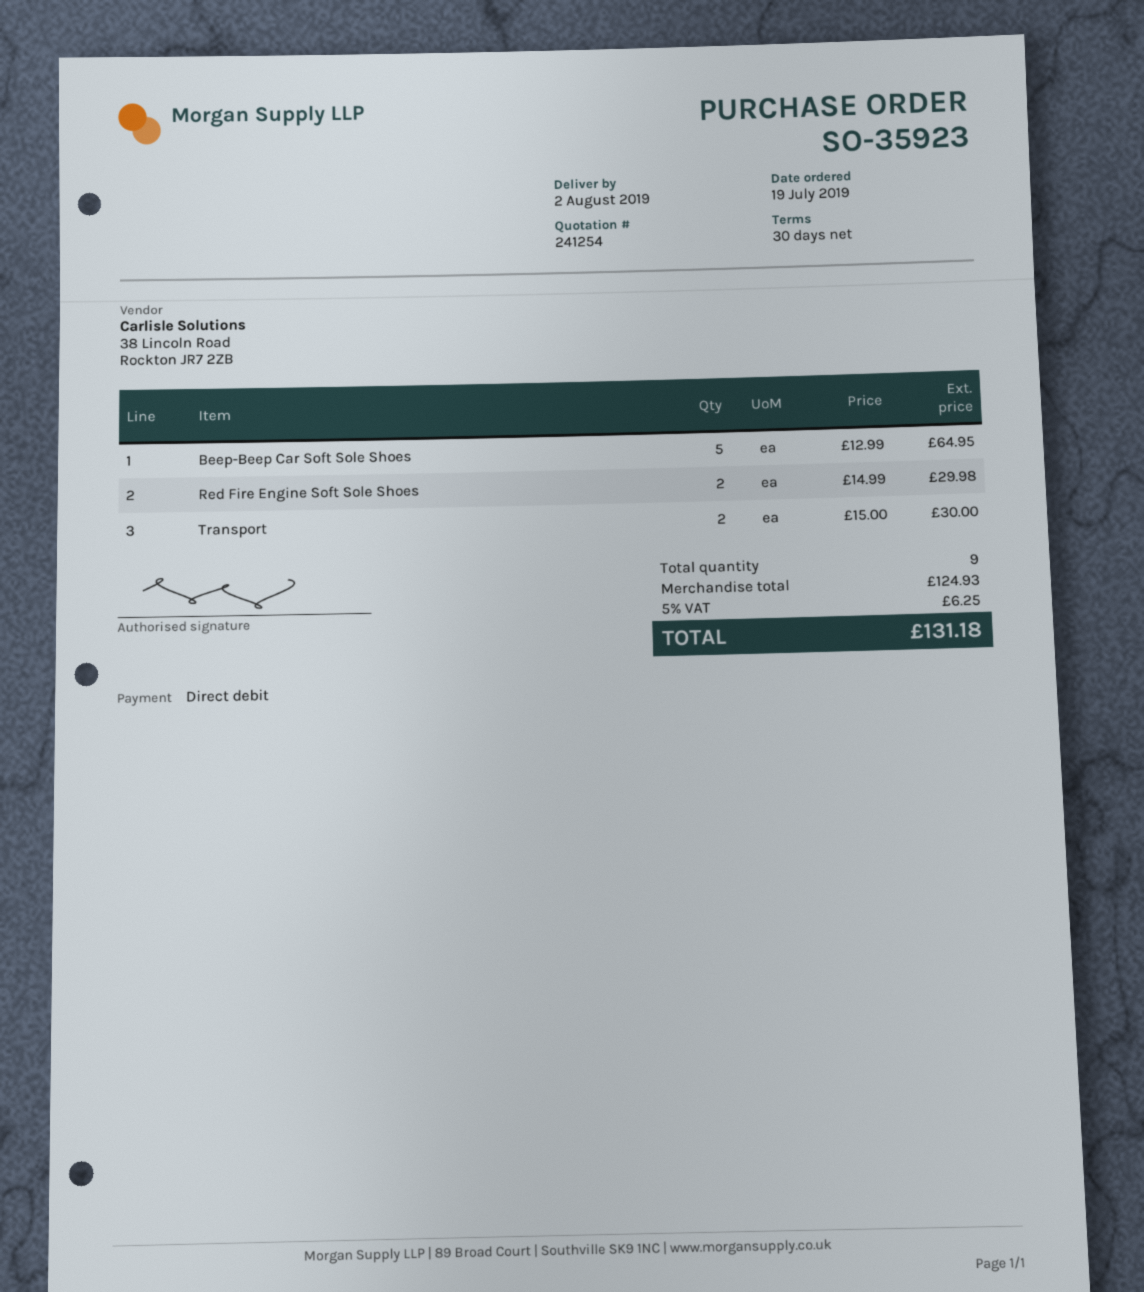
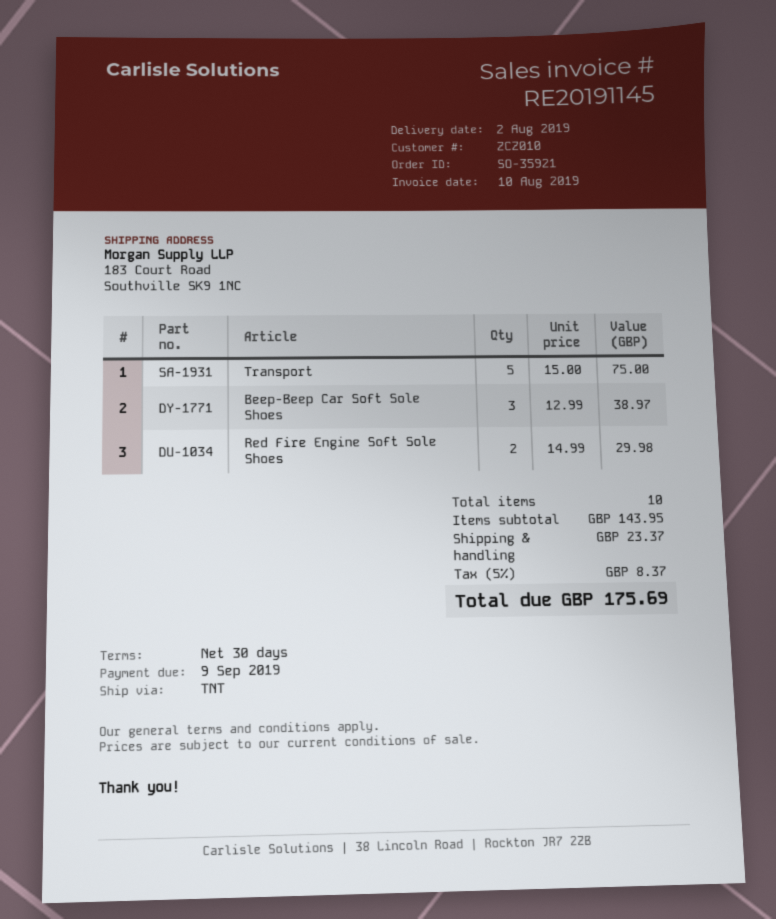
order number: SO-35923 -> SO-35921
Beep-Beep Car Soft Sole Shoes: 5 x 12.99 = 64.95 -> 3 x 12.99 = 38.97
Transport: 2 x 15.00 = 30.00 -> 5 x 15.00 = 75.00
total quantity: 9 -> 10
subtotal: 124.93 -> 143.95
shipping: none -> 23.37
tax: 5% = 6.25 -> 5% = 8.37
total: 131.18 -> 175.69

